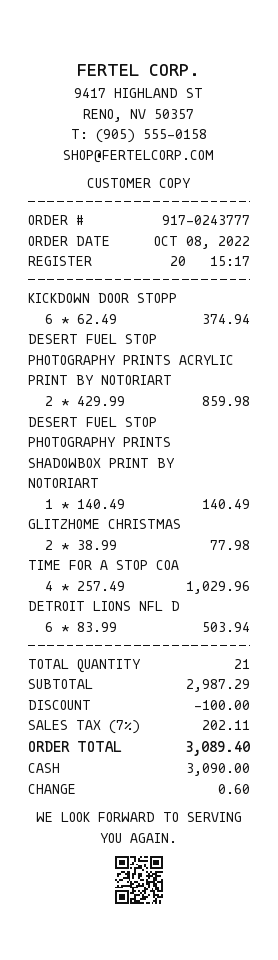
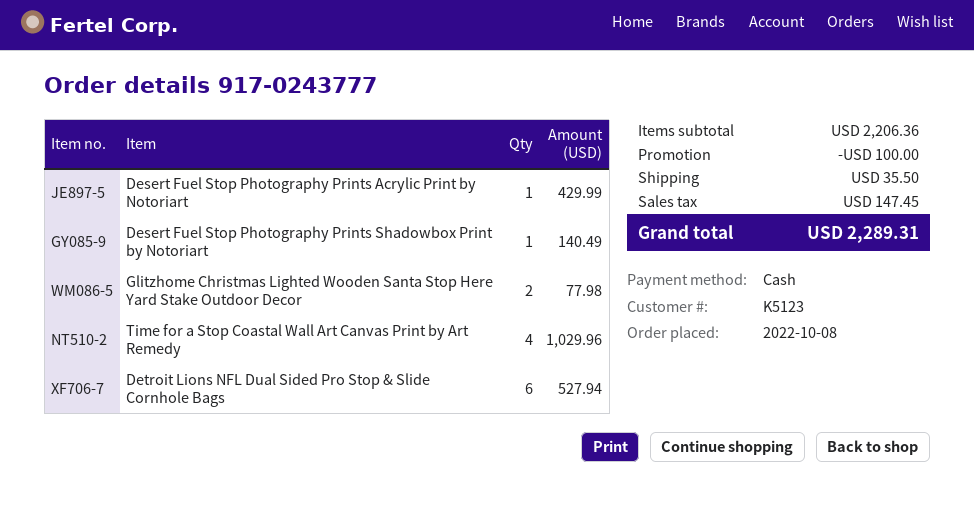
KICKDOWN DOOR STOPP: 6 for 374.94 -> none
DESERT FUEL STOP PHOTOGRAPHY PRINTS ACRYLIC PRINT BY NOTORIART: 2 for 859.98 -> 1 for 429.99
DETROIT LIONS NFL D: 6 for 503.94 -> 6 for 527.94
subtotal: 2987.29 -> 2206.36
shipping: none -> 35.50
tax: 202.11 -> 147.45
total: 3089.40 -> 2289.31

